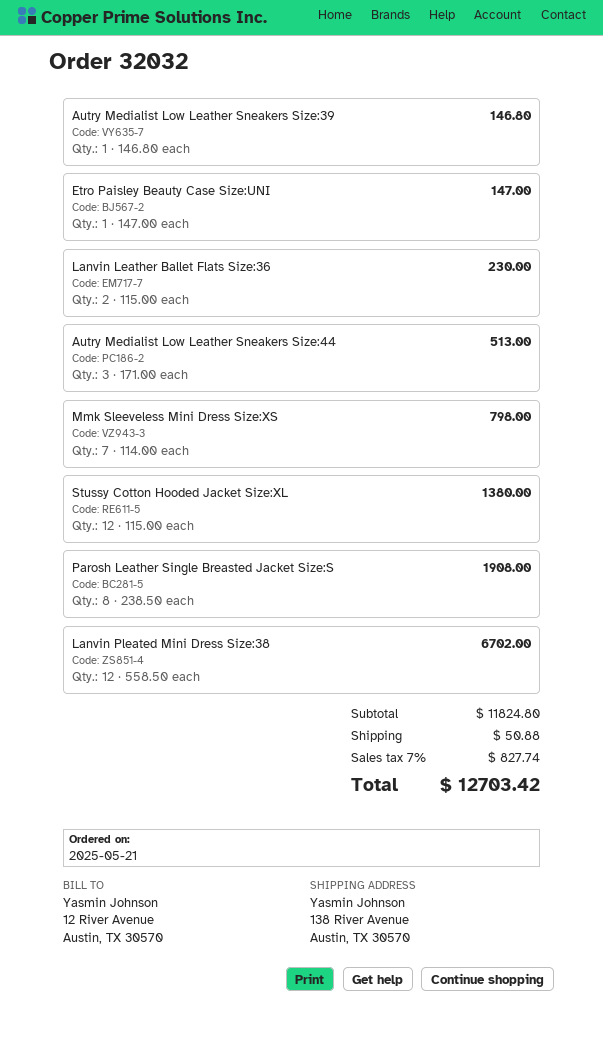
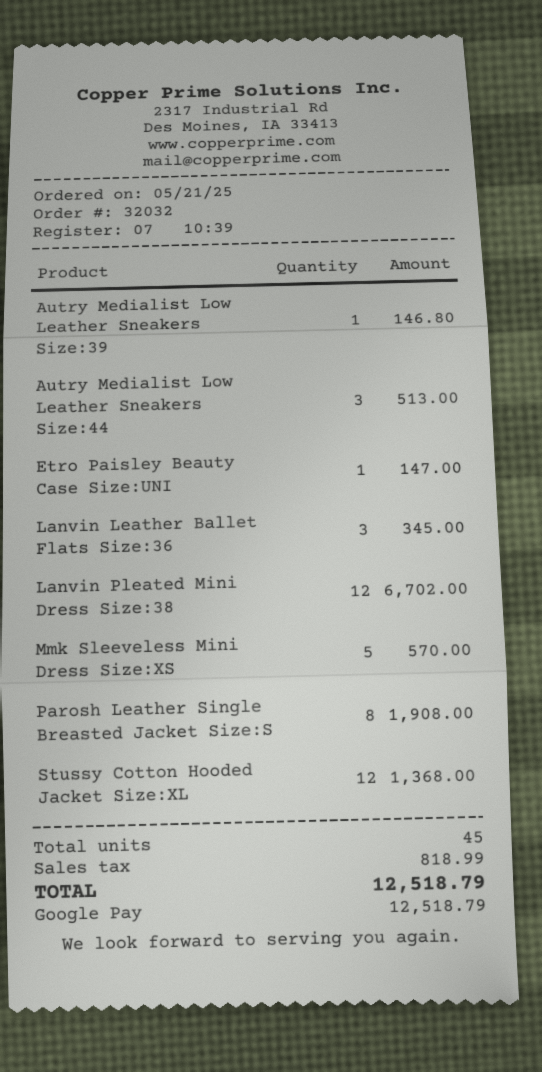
Lanvin Leather Ballet Flats Size:36: 2 for 230.00 -> 3 for 345.00
Mmk Sleeveless Mini Dress Size:XS: 7 for 798.00 -> 5 for 570.00
Stussy Cotton Hooded Jacket Size:XL: 12 for 1380.00 -> 12 for 1368.00
shipping: 50.88 -> none
tax: 827.74 -> 818.99
total: 12703.42 -> 12518.79

